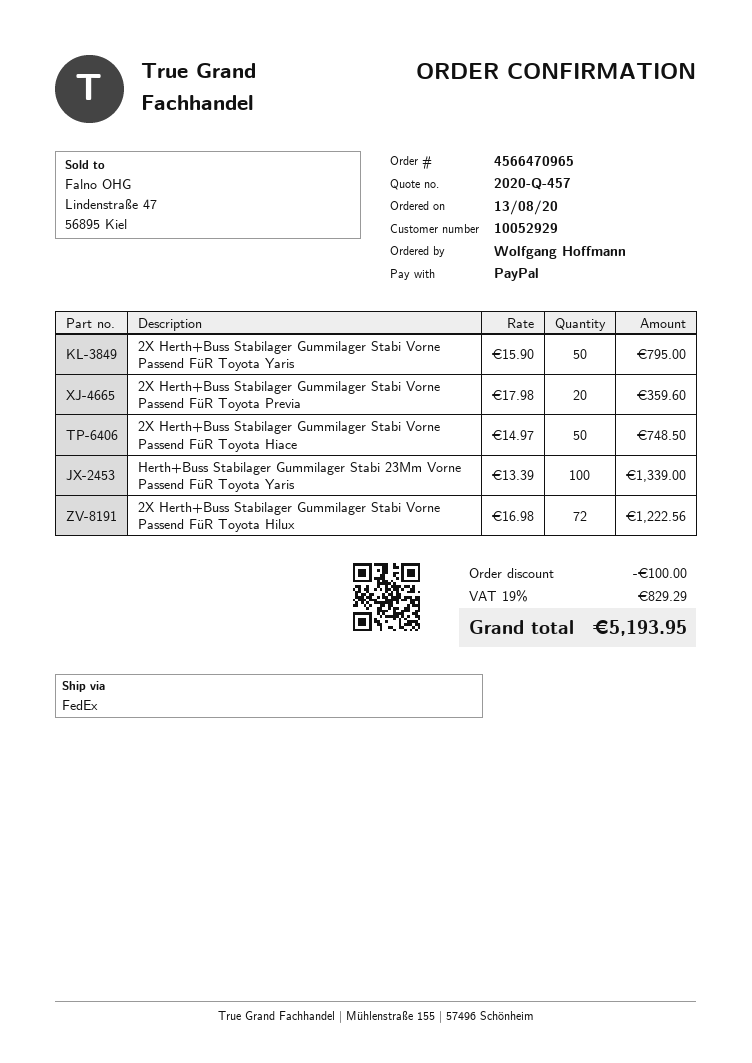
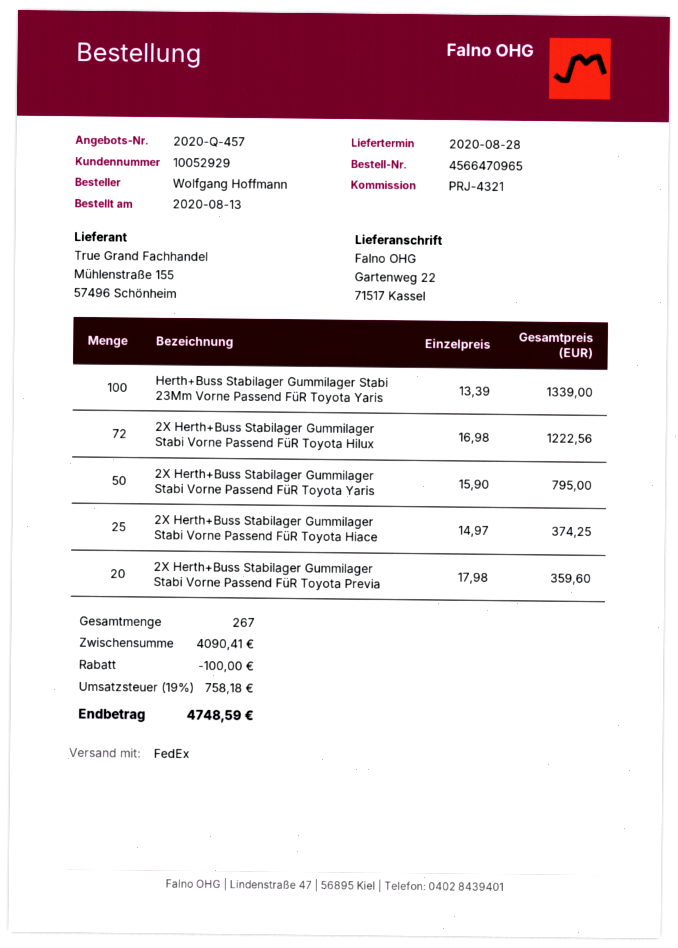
2X Herth+Buss Stabilager Gummilager Stabi Vorne Passend FüR Toyota Hiace: 50 x 14.97 = 748.50 -> 25 x 14.97 = 374.25
tax: 19% = 829.29 -> 19% = 758.18
total: 5193.95 -> 4748.59

